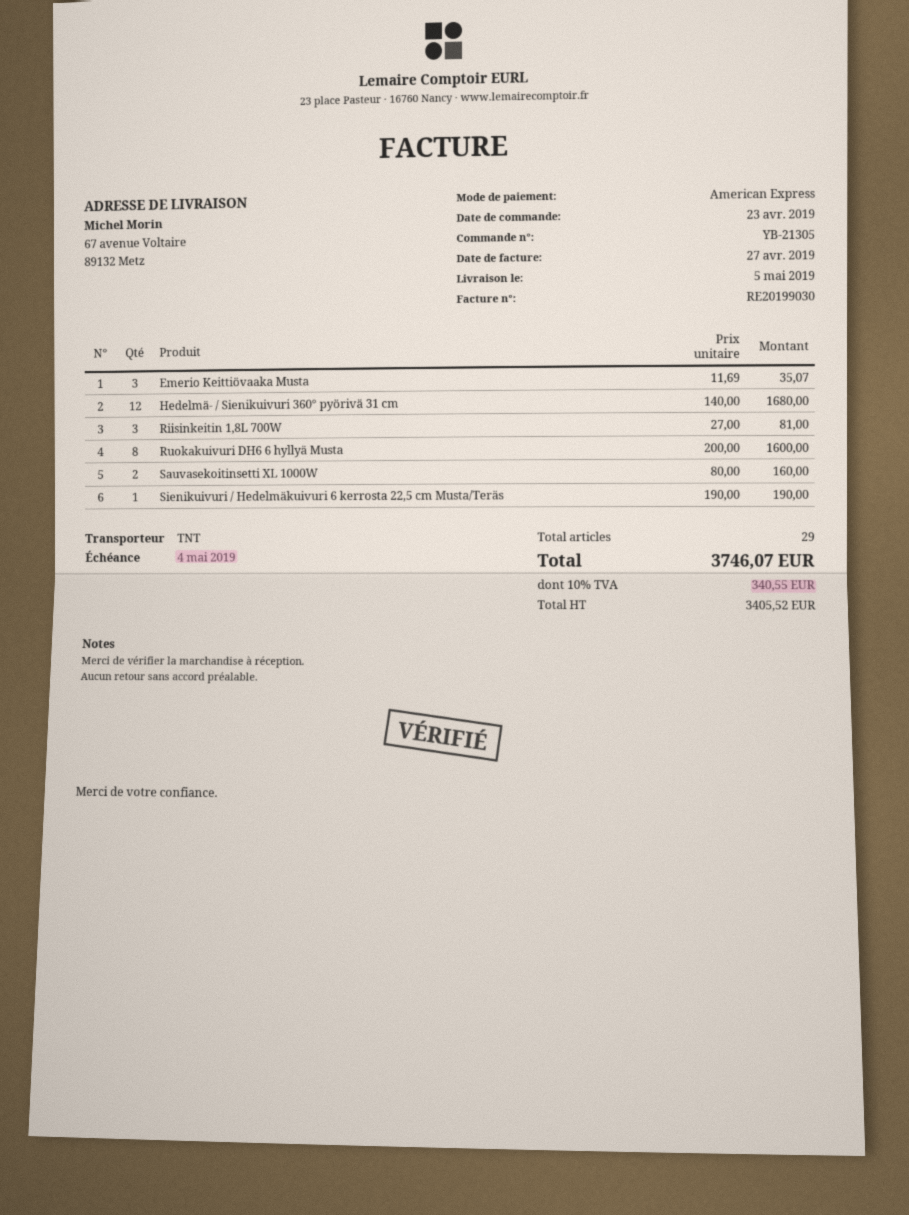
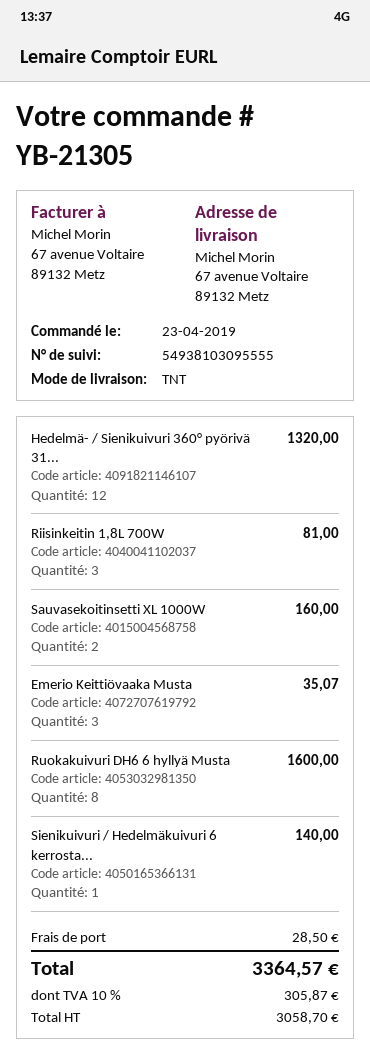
Hedelmä- / Sienikuivuri 360° pyörivä 31 cm: 12 for 1680.00 -> 12 for 1320.00
Sienikuivuri / Hedelmäkuivuri 6 kerrosta 22,5 cm Musta/Teräs: 1 for 190.00 -> 1 for 140.00
shipping: none -> 28.50
net: 3405.52 -> 3058.70
tax: 10% = 340.55 -> 10% = 305.87
total: 3746.07 -> 3364.57

